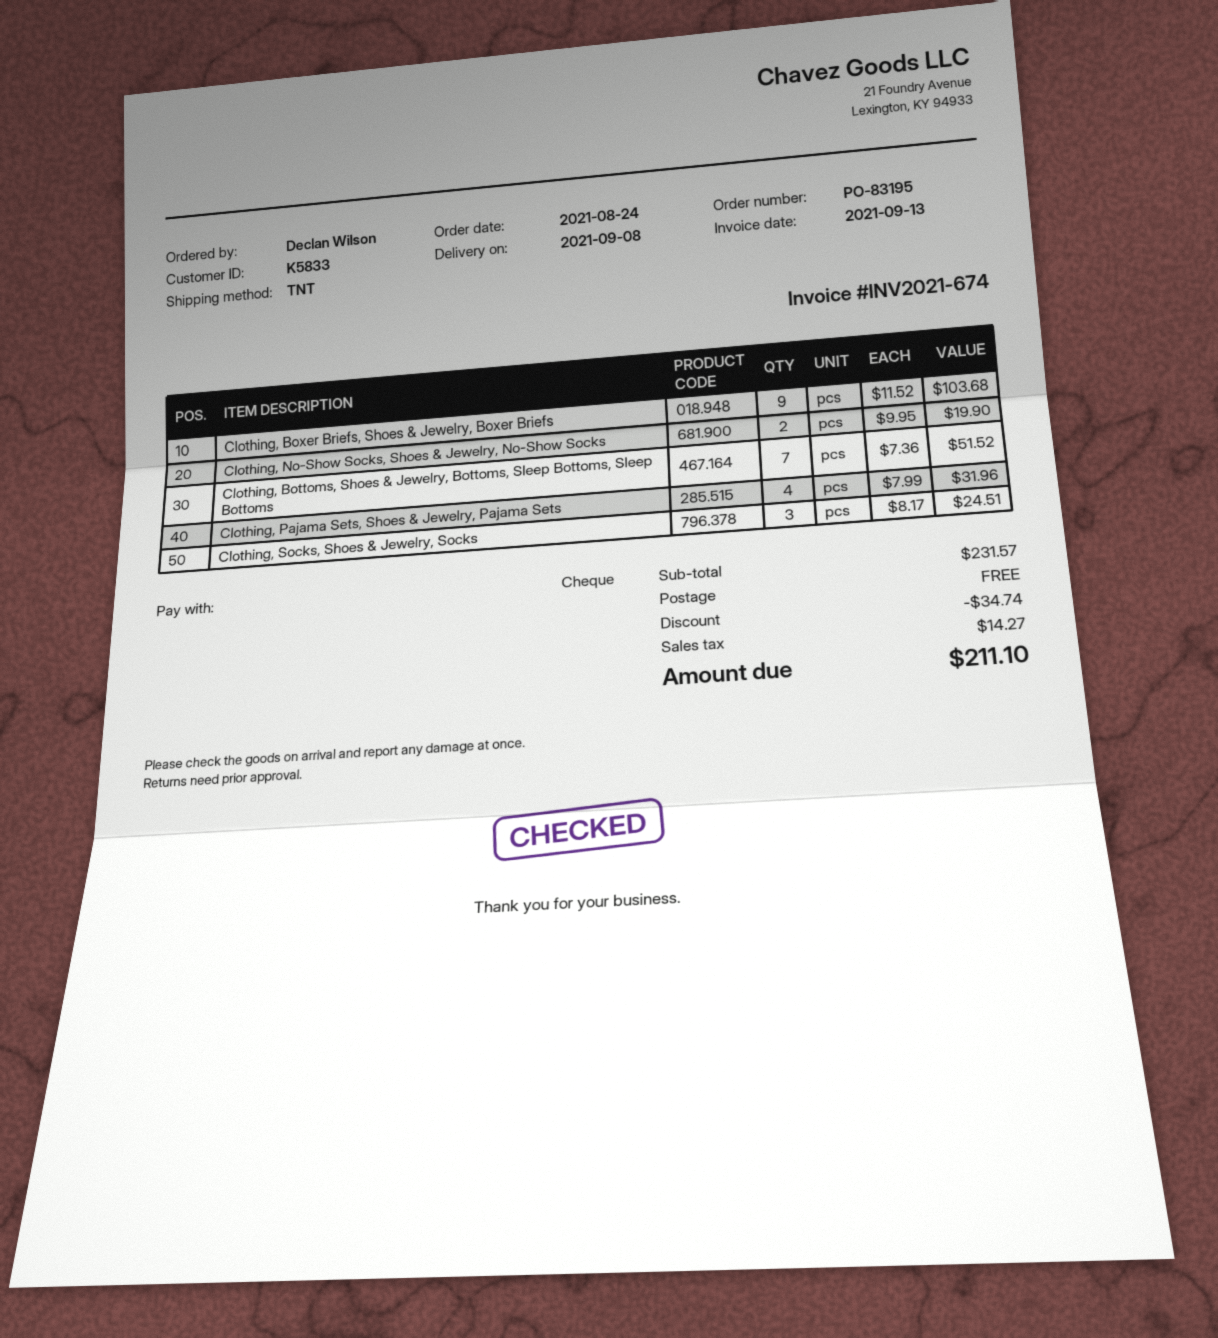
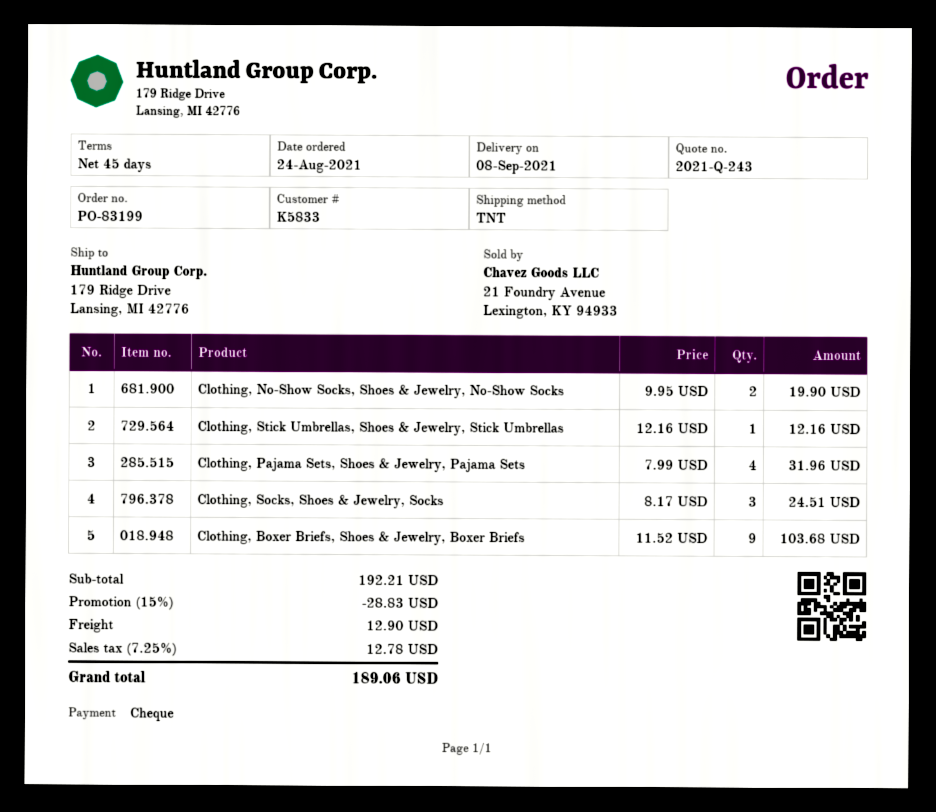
order number: PO-83195 -> PO-83199
Clothing, Bottoms, Shoes & Jewelry, Bottoms, Sleep Bottoms, Sleep Bottoms: 7 x 7.36 = 51.52 -> none
Clothing, Stick Umbrellas, Shoes & Jewelry, Stick Umbrellas: none -> 1 x 12.16 = 12.16
subtotal: 231.57 -> 192.21
discount: 34.74 -> 28.83
shipping: 0.00 -> 12.90
tax: 14.27 -> 12.78
total: 211.10 -> 189.06

